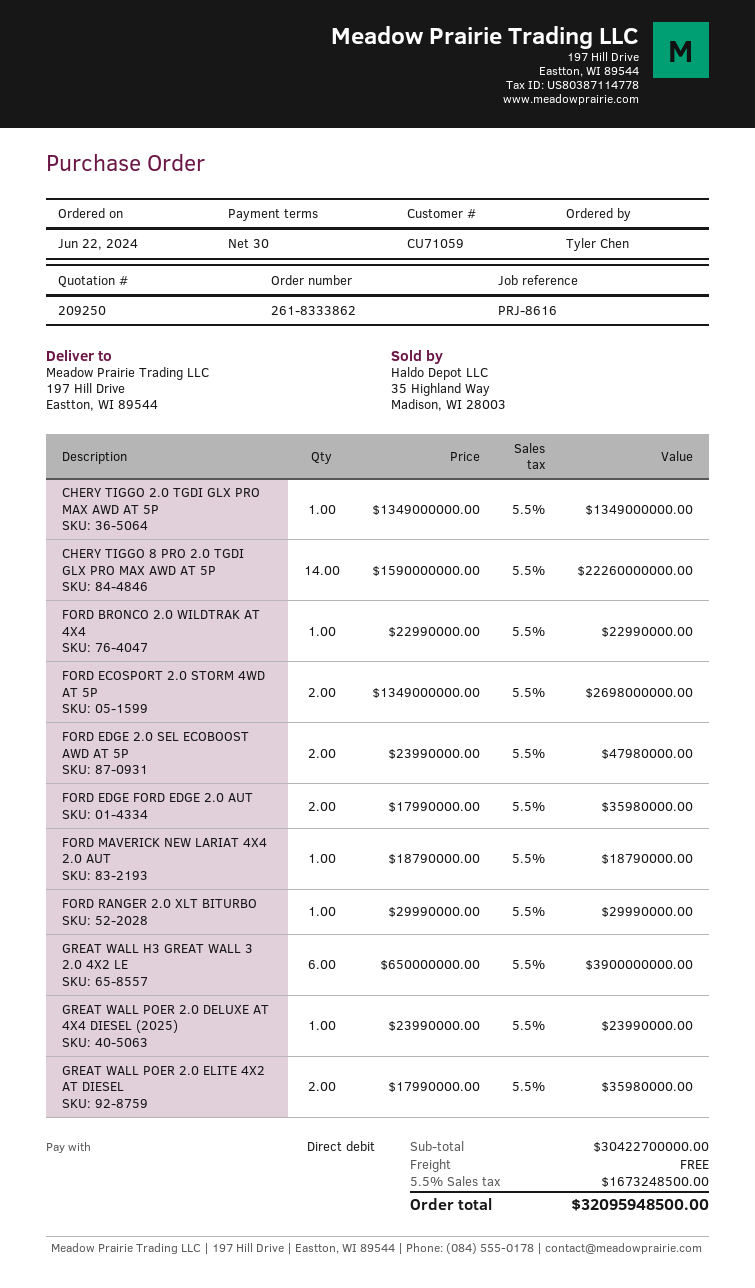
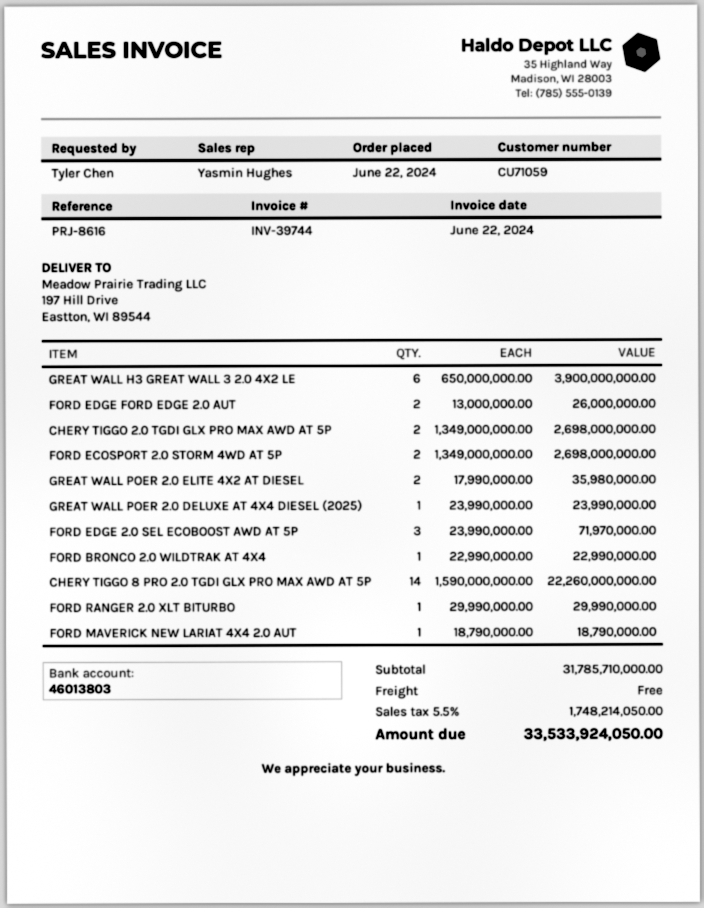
CHERY TIGGO 2.0 TGDI GLX PRO MAX AWD AT 5P: 1 x 1349000000.00 = 1349000000.00 -> 2 x 1349000000.00 = 2698000000.00
FORD EDGE 2.0 SEL ECOBOOST AWD AT 5P: 2 x 23990000.00 = 47980000.00 -> 3 x 23990000.00 = 71970000.00
FORD EDGE FORD EDGE 2.0 AUT: 2 x 17990000.00 = 35980000.00 -> 2 x 13000000.00 = 26000000.00
subtotal: 30422700000.00 -> 31785710000.00
tax: 5.5% = 1673248500.00 -> 5.5% = 1748214050.00
total: 32095948500.00 -> 33533924050.00

